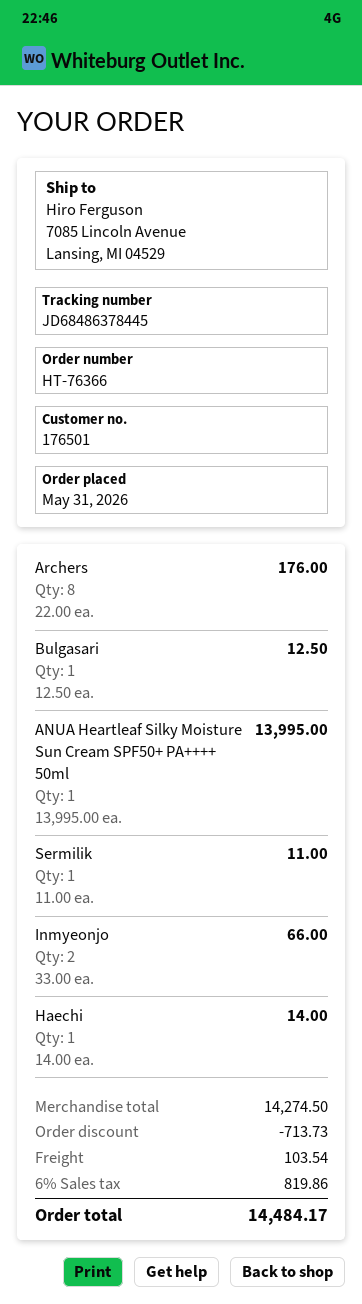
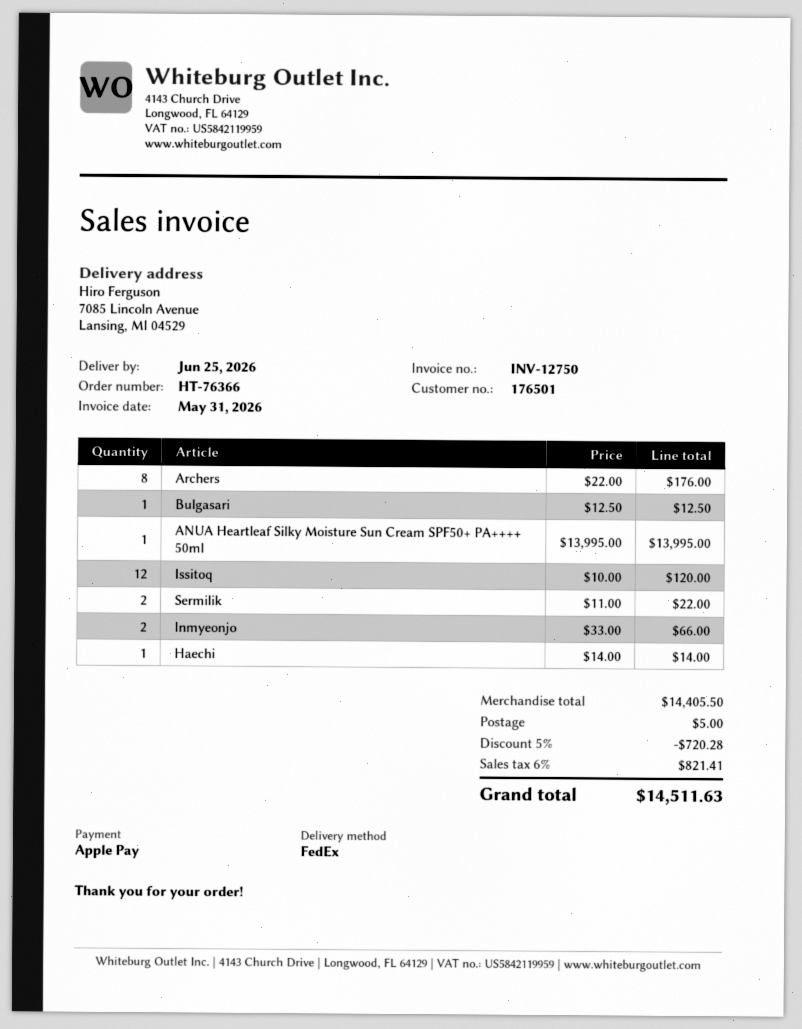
Sermilik: 1 x 11.00 = 11.00 -> 2 x 11.00 = 22.00
Issitoq: none -> 12 x 10.00 = 120.00
subtotal: 14274.50 -> 14405.50
discount: 713.73 -> 720.28
shipping: 103.54 -> 5.00
tax: 6% = 819.86 -> 6% = 821.41
total: 14484.17 -> 14511.63

